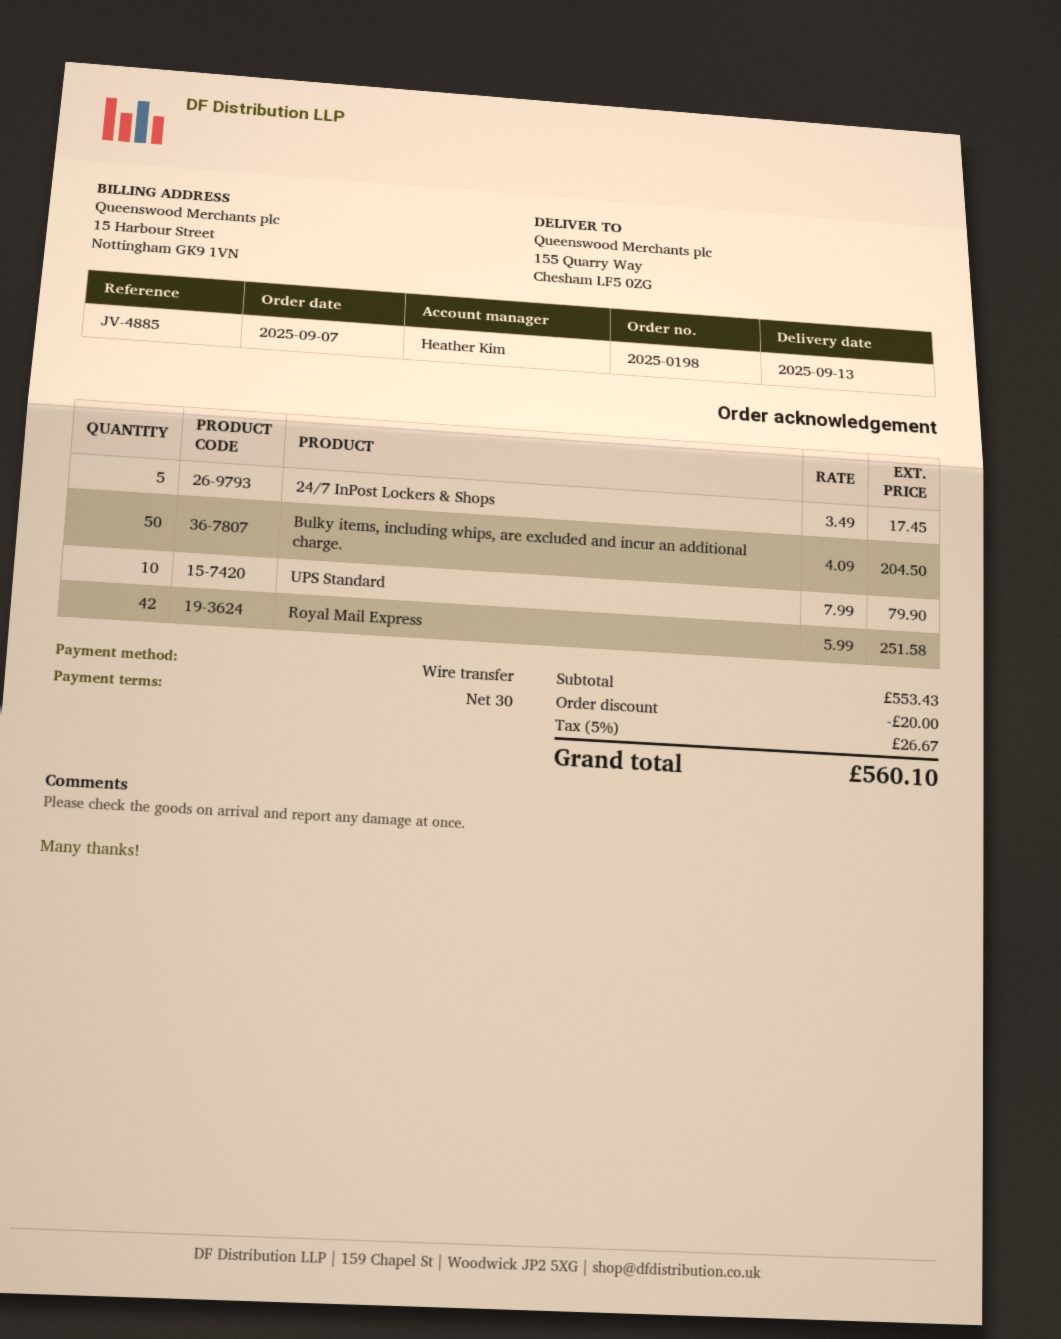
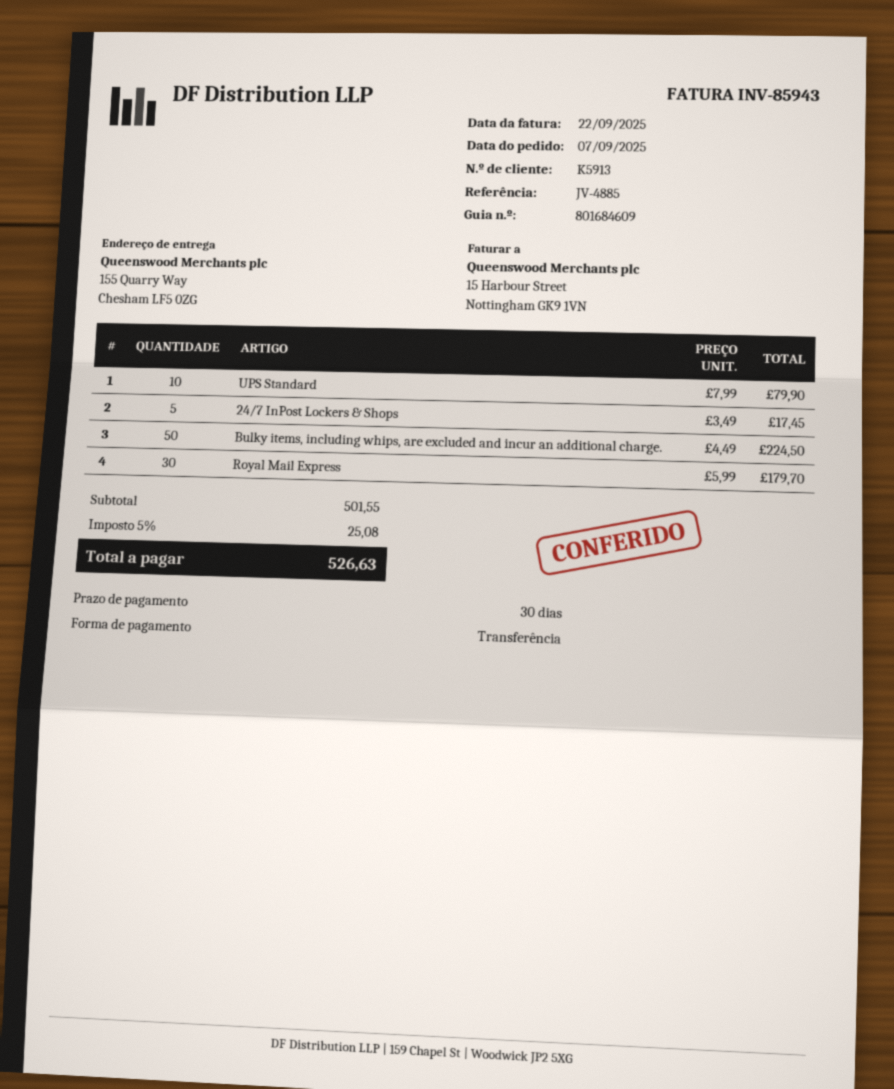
Bulky items, including whips, are excluded and incur an additional charge.: 50 x 4.09 = 204.50 -> 50 x 4.49 = 224.50
Royal Mail Express: 42 x 5.99 = 251.58 -> 30 x 5.99 = 179.70
subtotal: 553.43 -> 501.55
discount: 20.00 -> none
tax: 5% = 26.67 -> 5% = 25.08
total: 560.10 -> 526.63

